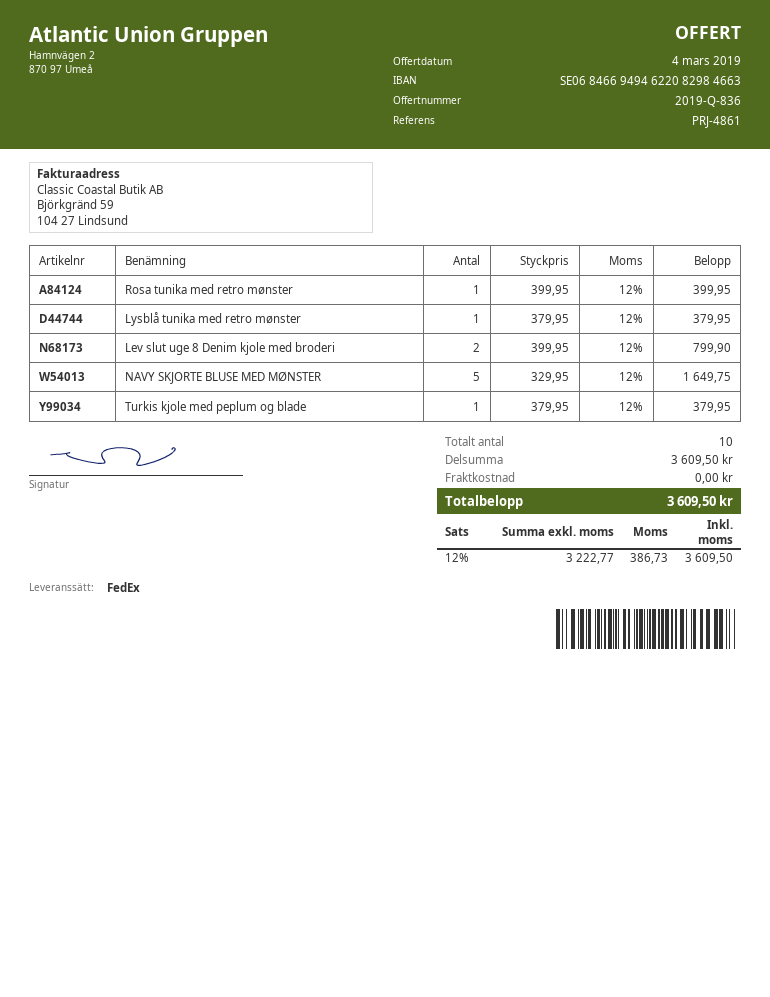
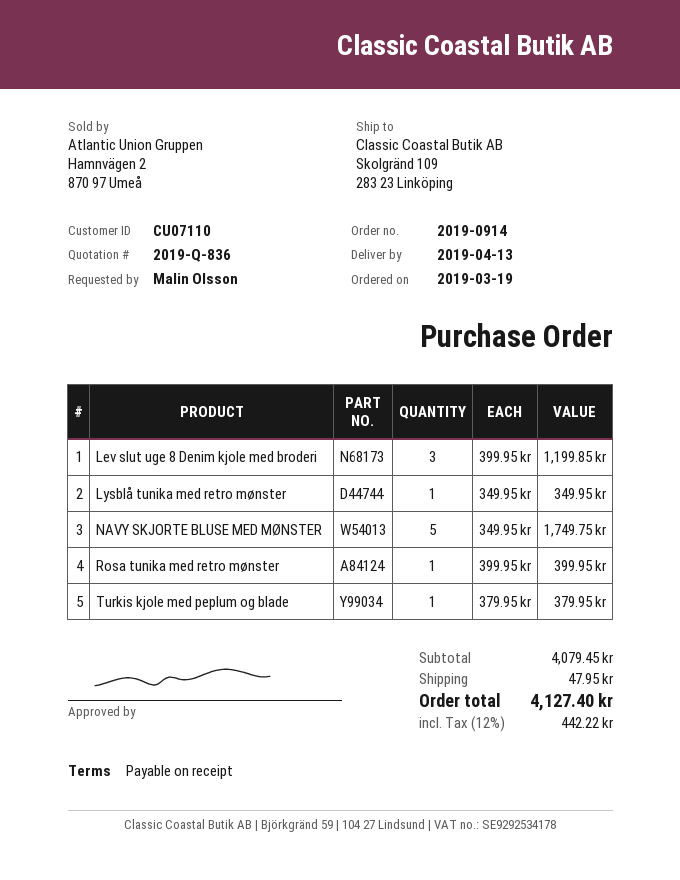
Lysblå tunika med retro mønster: 1 x 379.95 = 379.95 -> 1 x 349.95 = 349.95
Lev slut uge 8 Denim kjole med broderi: 2 x 399.95 = 799.90 -> 3 x 399.95 = 1199.85
NAVY SKJORTE BLUSE MED MØNSTER: 5 x 329.95 = 1649.75 -> 5 x 349.95 = 1749.75
subtotal: 3609.50 -> 4079.45
shipping: 0.00 -> 47.95
tax: 12% = 386.73 -> 12% = 442.22
total: 3609.50 -> 4127.40

